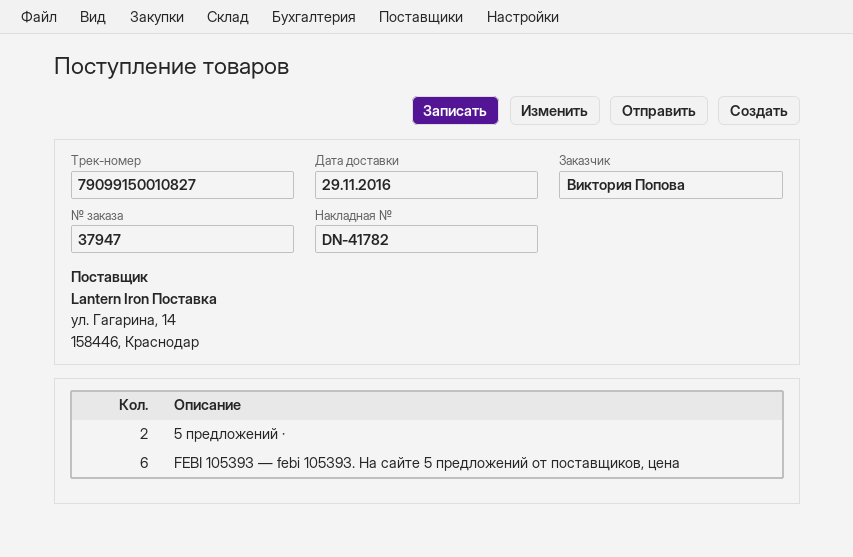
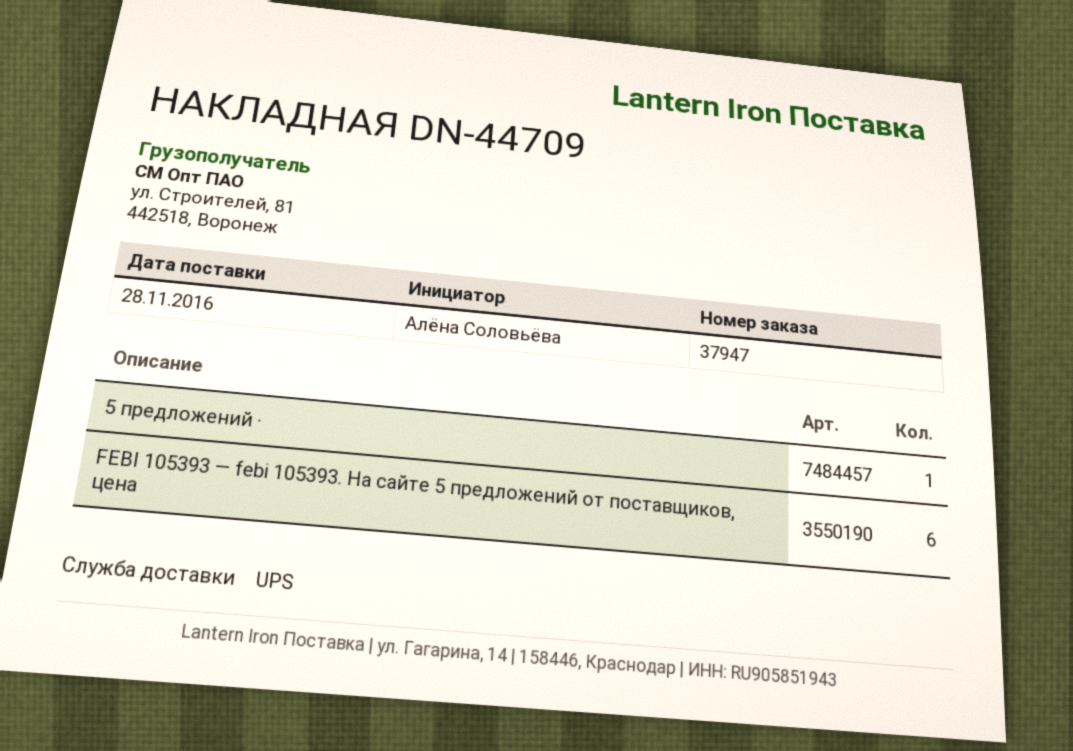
delivery note number: DN-41782 -> DN-44709
delivery date: 2016-11-29 -> 2016-11-28
ordered by: Виктория Попова -> Алёна Соловьёва
5 предложений ·: 2 -> 1

